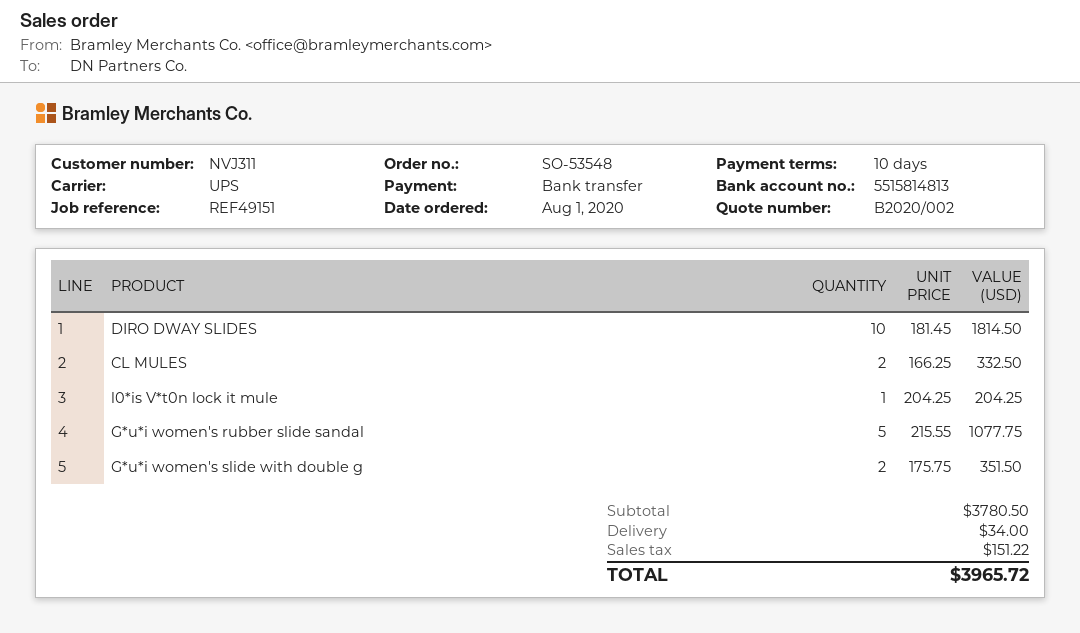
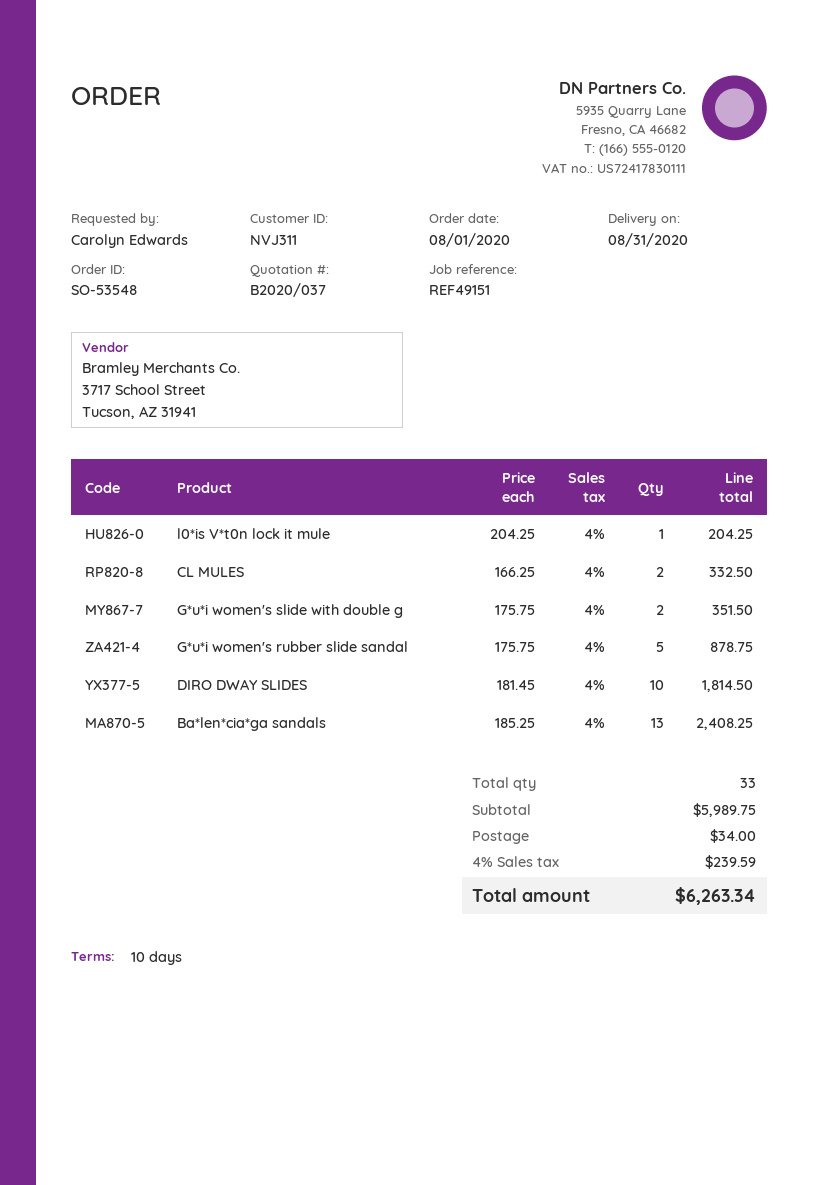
quote number: B2020/002 -> B2020/037
G*u*i women's rubber slide sandal: 5 x 215.55 = 1077.75 -> 5 x 175.75 = 878.75
Ba*len*cia*ga sandals: none -> 13 x 185.25 = 2408.25
subtotal: 3780.50 -> 5989.75
tax: 151.22 -> 239.59
total: 3965.72 -> 6263.34

